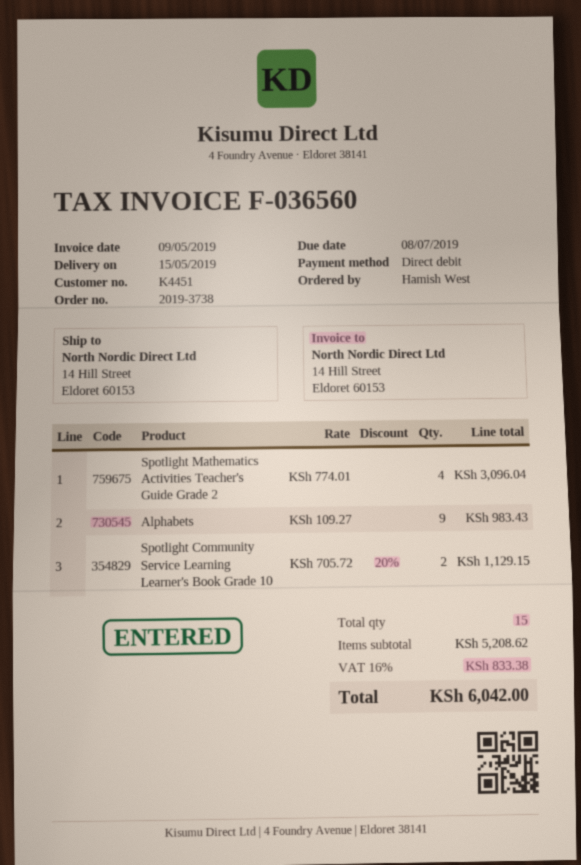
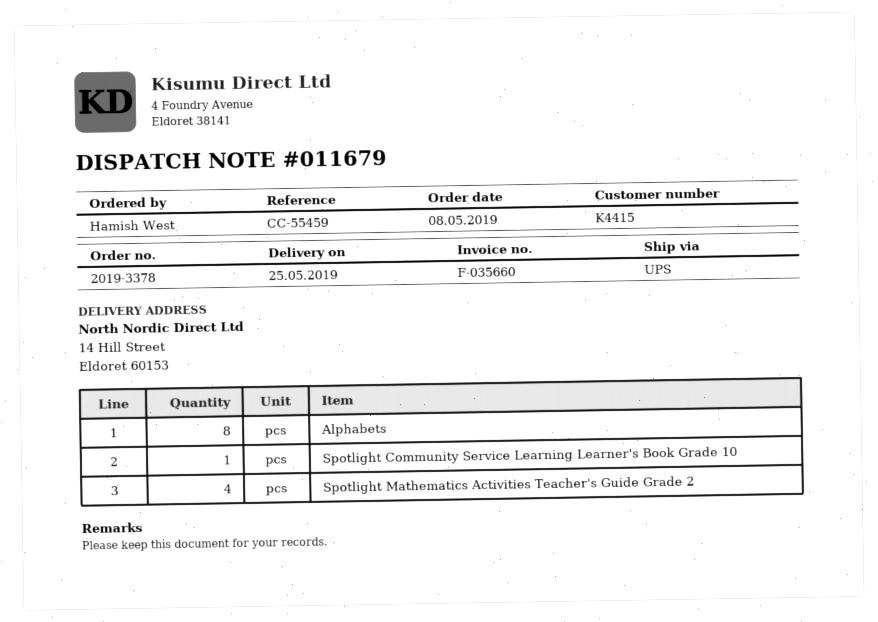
order number: 2019-3738 -> 2019-3378
delivery date: 2019-05-15 -> 2019-05-25
invoice number: F-036560 -> F-035660
customer number: K4451 -> K4415
Alphabets: 9 -> 8
Spotlight Community Service Learning Learner's Book Grade 10: 2 -> 1

